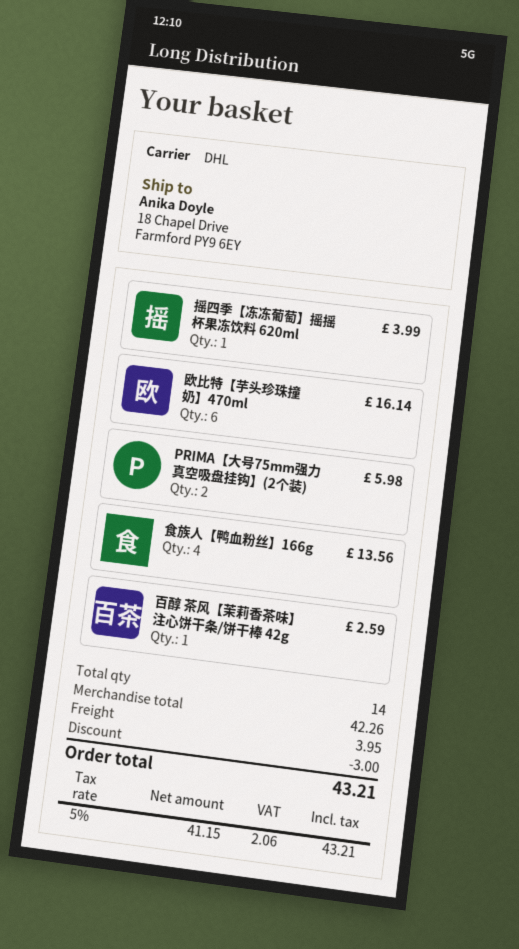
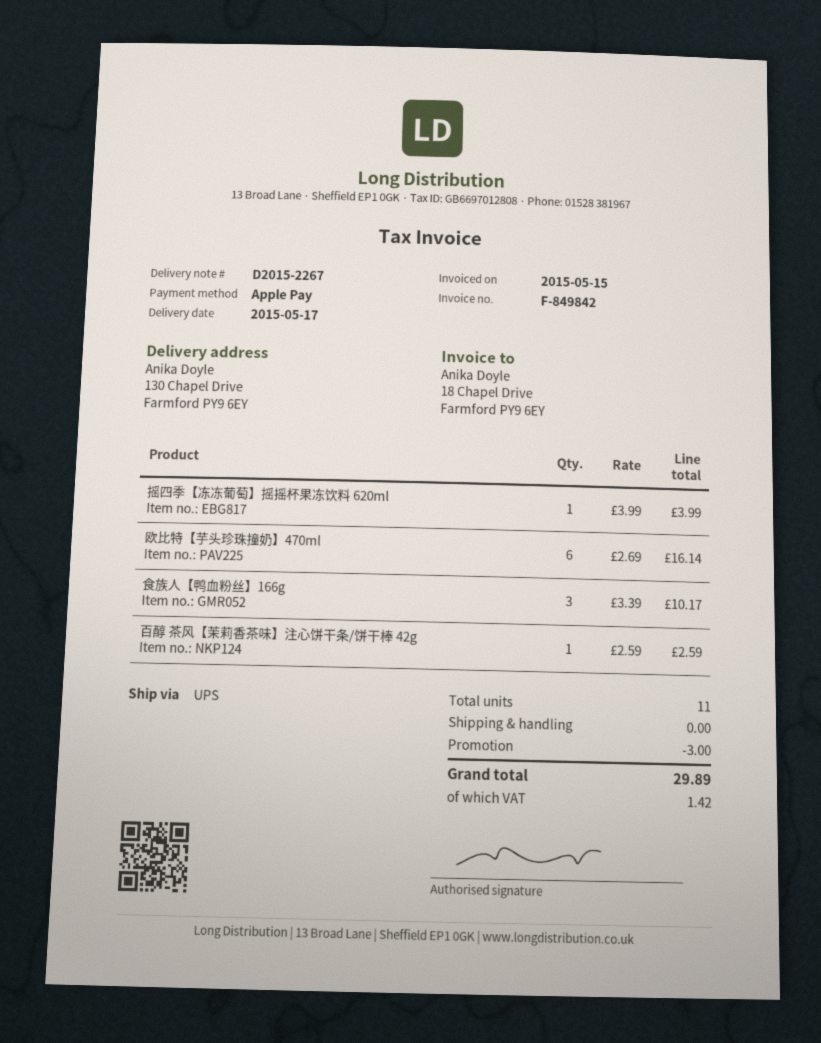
shipping method: DHL -> UPS
ship to: 18 Chapel Drive, Farmford PY9 6EY -> 130 Chapel Drive, Farmford PY9 6EY
PRIMA【大号75mm强力真空吸盘挂钩】(2个装): 2 for 5.98 -> none
食族人【鸭血粉丝】166g: 4 for 13.56 -> 3 for 10.17
total quantity: 14 -> 11
shipping: 3.95 -> 0.00
tax: 2.06 -> 1.42
total: 43.21 -> 29.89

